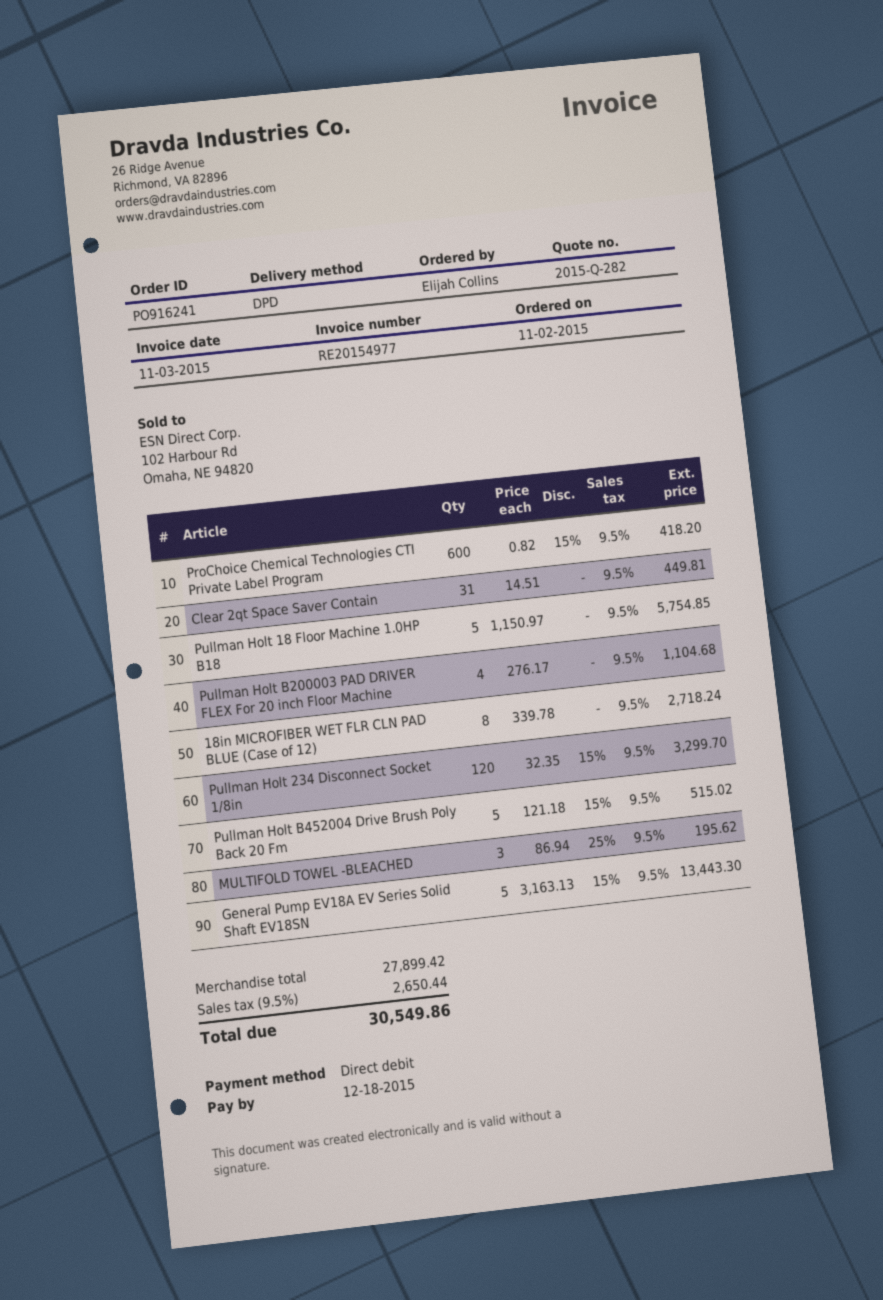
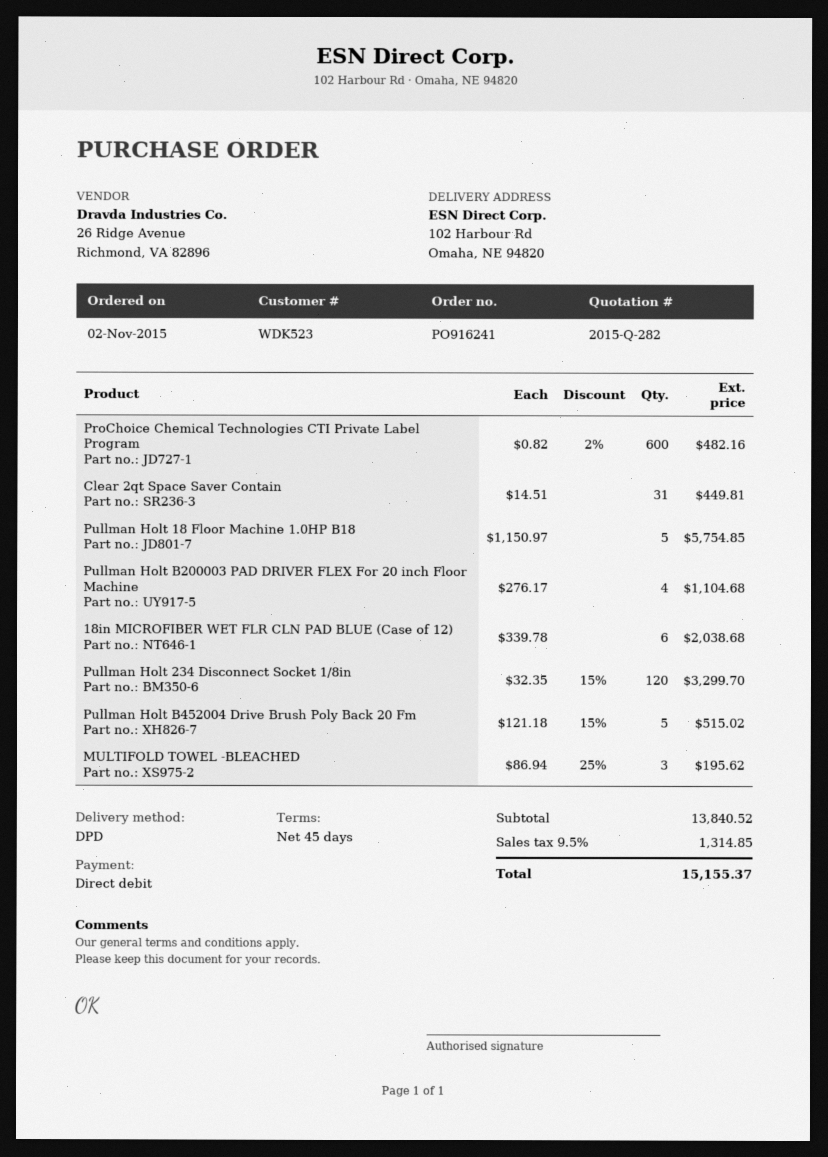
ProChoice Chemical Technologies CTI Private Label Program: 600 x 0.82 - 15% = 418.20 -> 600 x 0.82 - 2% = 482.16
18in MICROFIBER WET FLR CLN PAD BLUE (Case of 12): 8 x 339.78 = 2718.24 -> 6 x 339.78 = 2038.68
General Pump EV18A EV Series Solid Shaft EV18SN: 5 x 3163.13 - 15% = 13443.30 -> none
subtotal: 27899.42 -> 13840.52
tax: 9.5% = 2650.44 -> 9.5% = 1314.85
total: 30549.86 -> 15155.37

